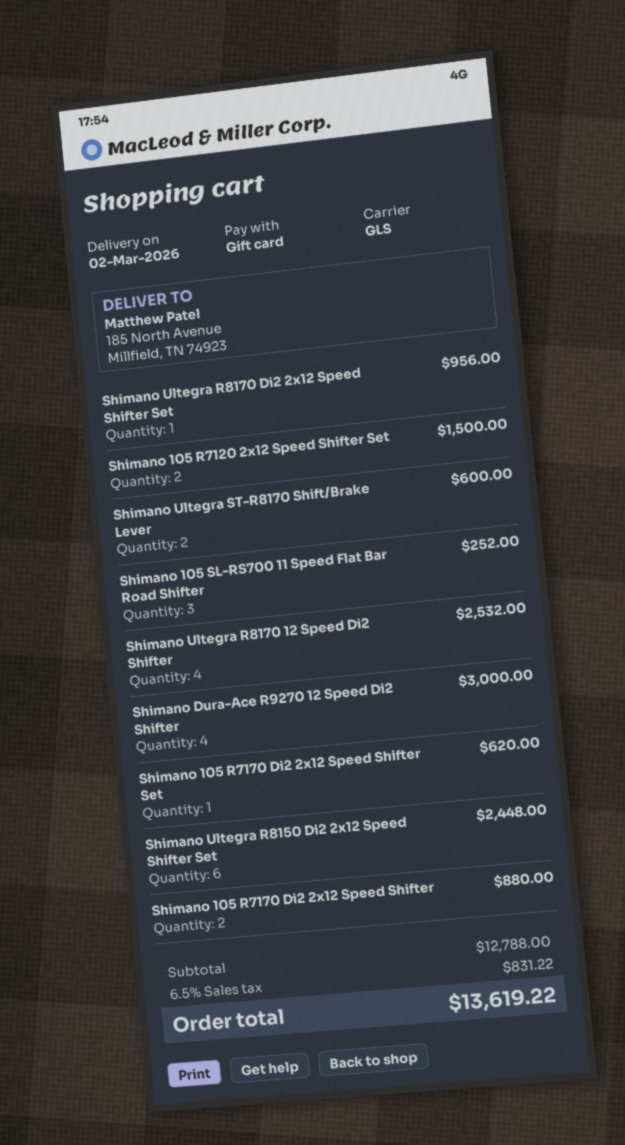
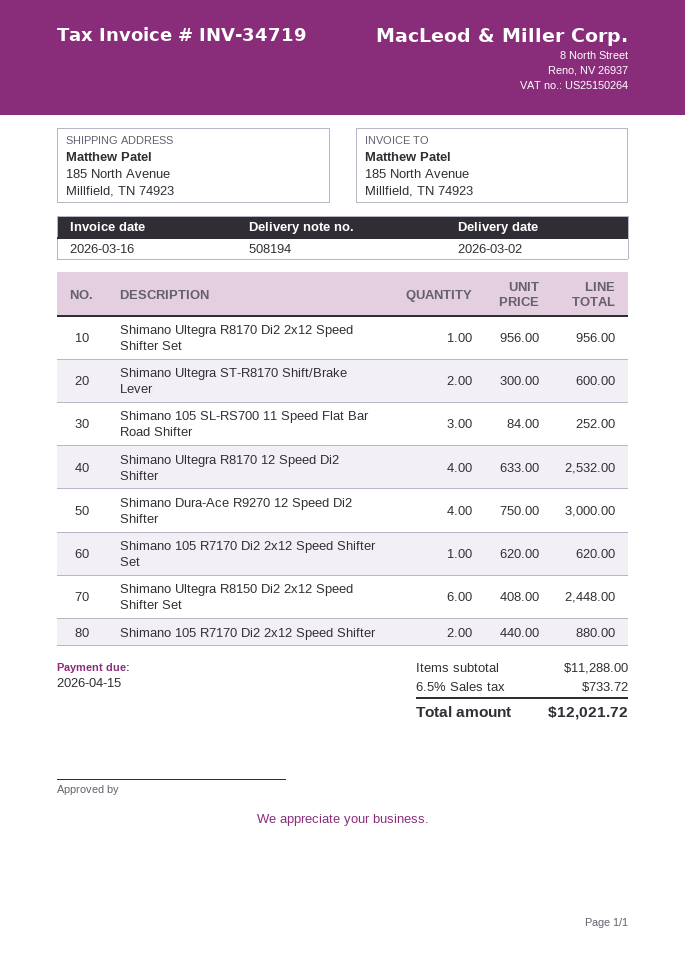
Shimano 105 R7120 2x12 Speed Shifter Set: 2 for 1500.00 -> none
subtotal: 12788.00 -> 11288.00
tax: 6.5% = 831.22 -> 6.5% = 733.72
total: 13619.22 -> 12021.72

